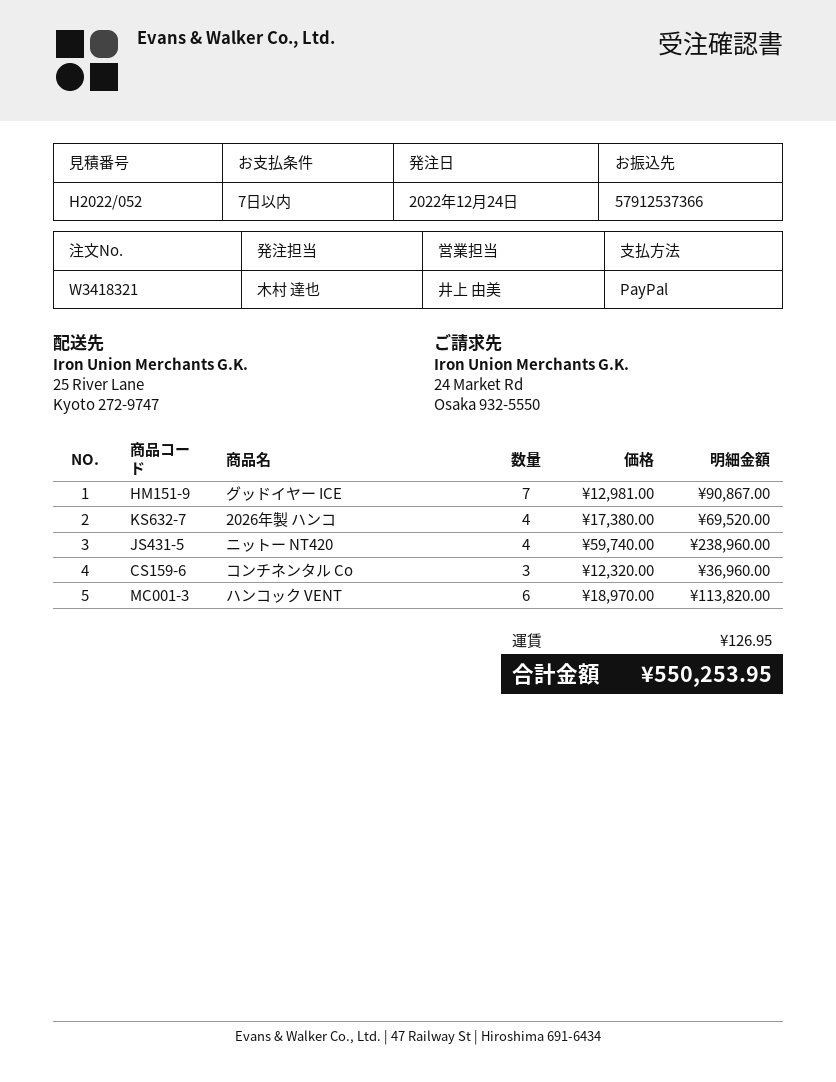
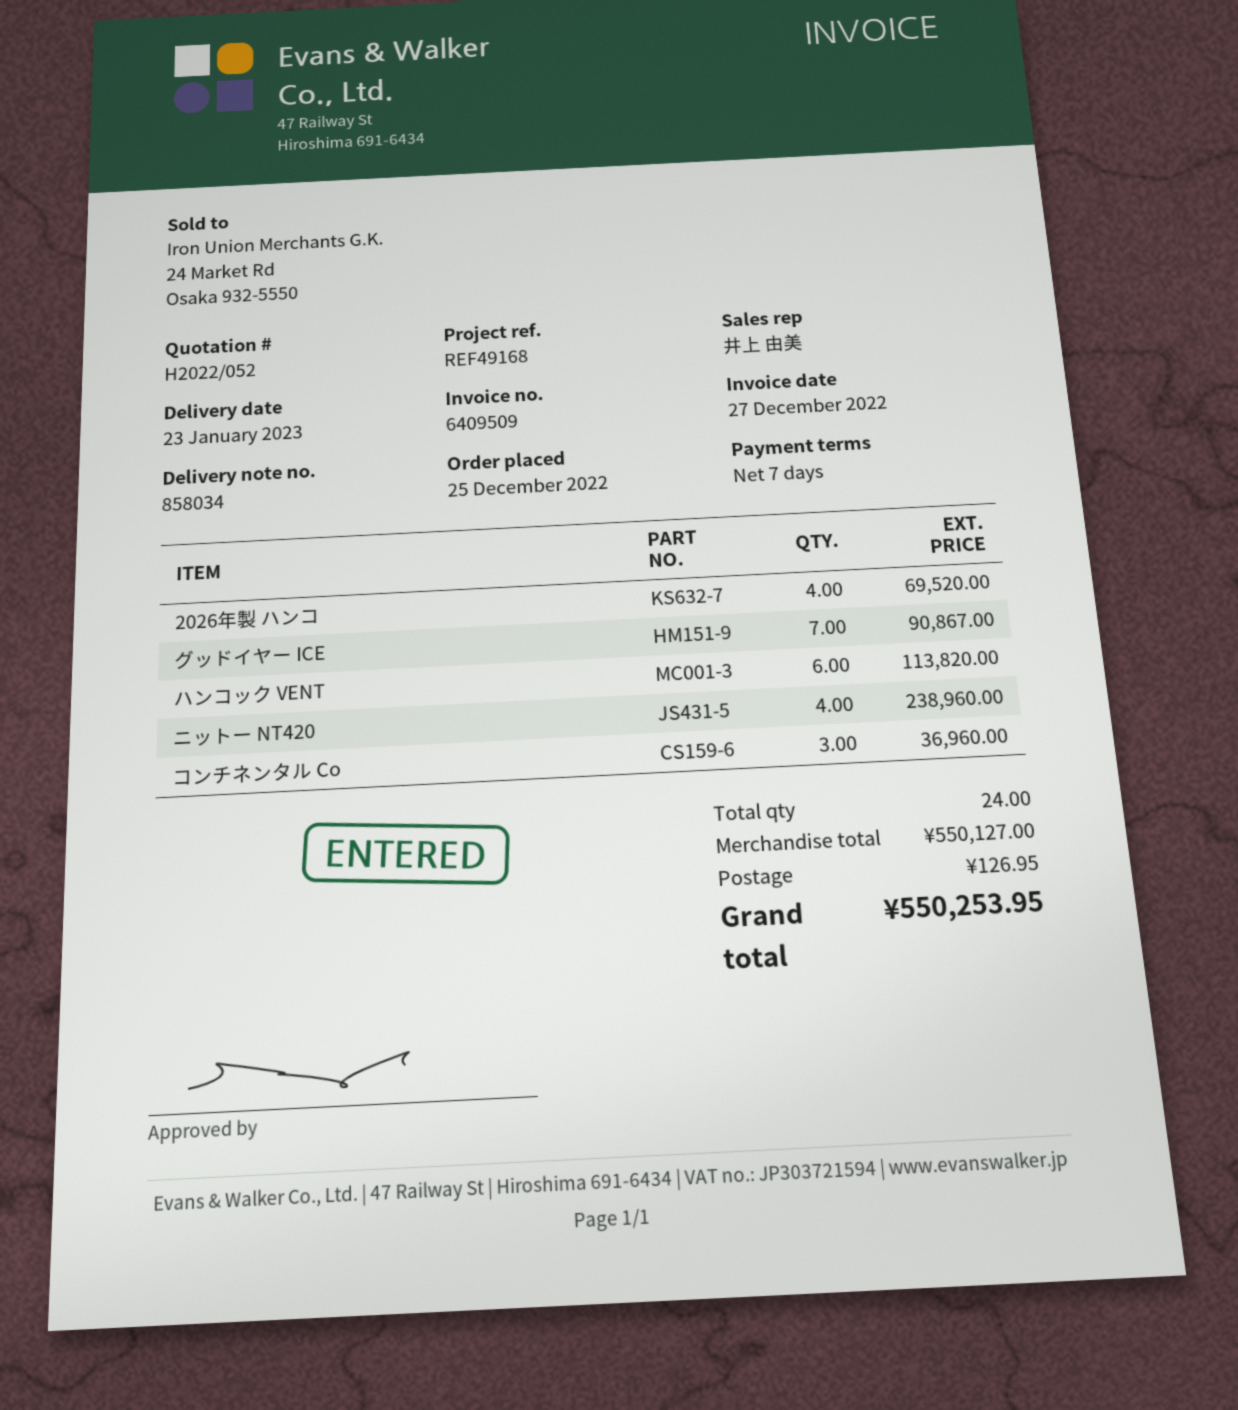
order date: 2022-12-24 -> 2022-12-25

